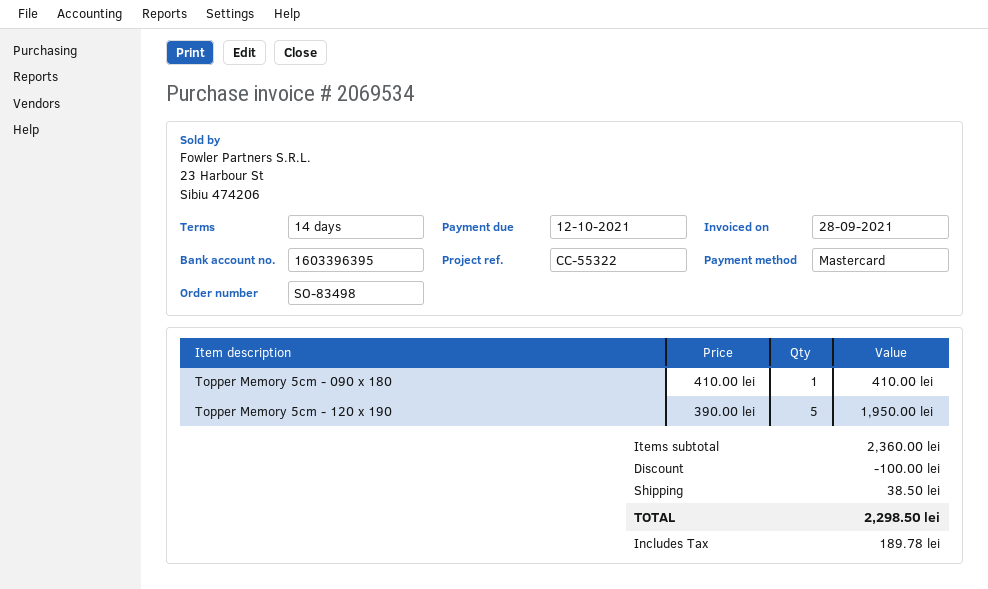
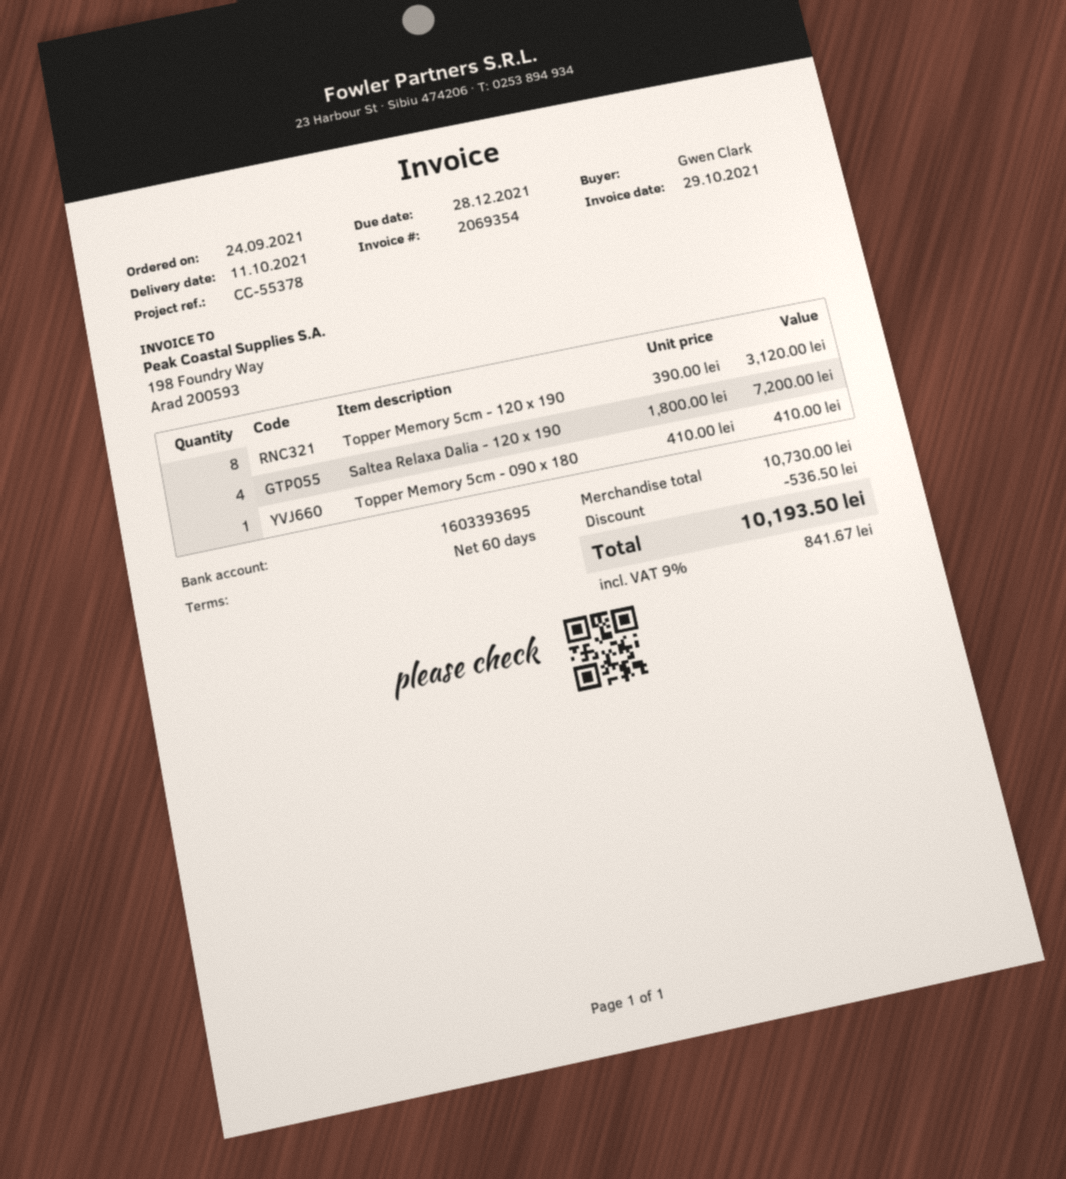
invoice number: 2069534 -> 2069354
invoice date: 2021-09-28 -> 2021-10-29
payment terms: 14 days -> 60 days
due date: 2021-10-12 -> 2021-12-28
reference: CC-55322 -> CC-55378
bank account: 1603396395 -> 1603393695
Topper Memory 5cm - 120 x 190: 5 x 390.00 = 1950.00 -> 8 x 390.00 = 3120.00
Saltea Relaxa Dalia - 120 x 190: none -> 4 x 1800.00 = 7200.00
subtotal: 2360.00 -> 10730.00
discount: 100.00 -> 536.50
shipping: 38.50 -> none
tax: 189.78 -> 841.67
total: 2298.50 -> 10193.50

